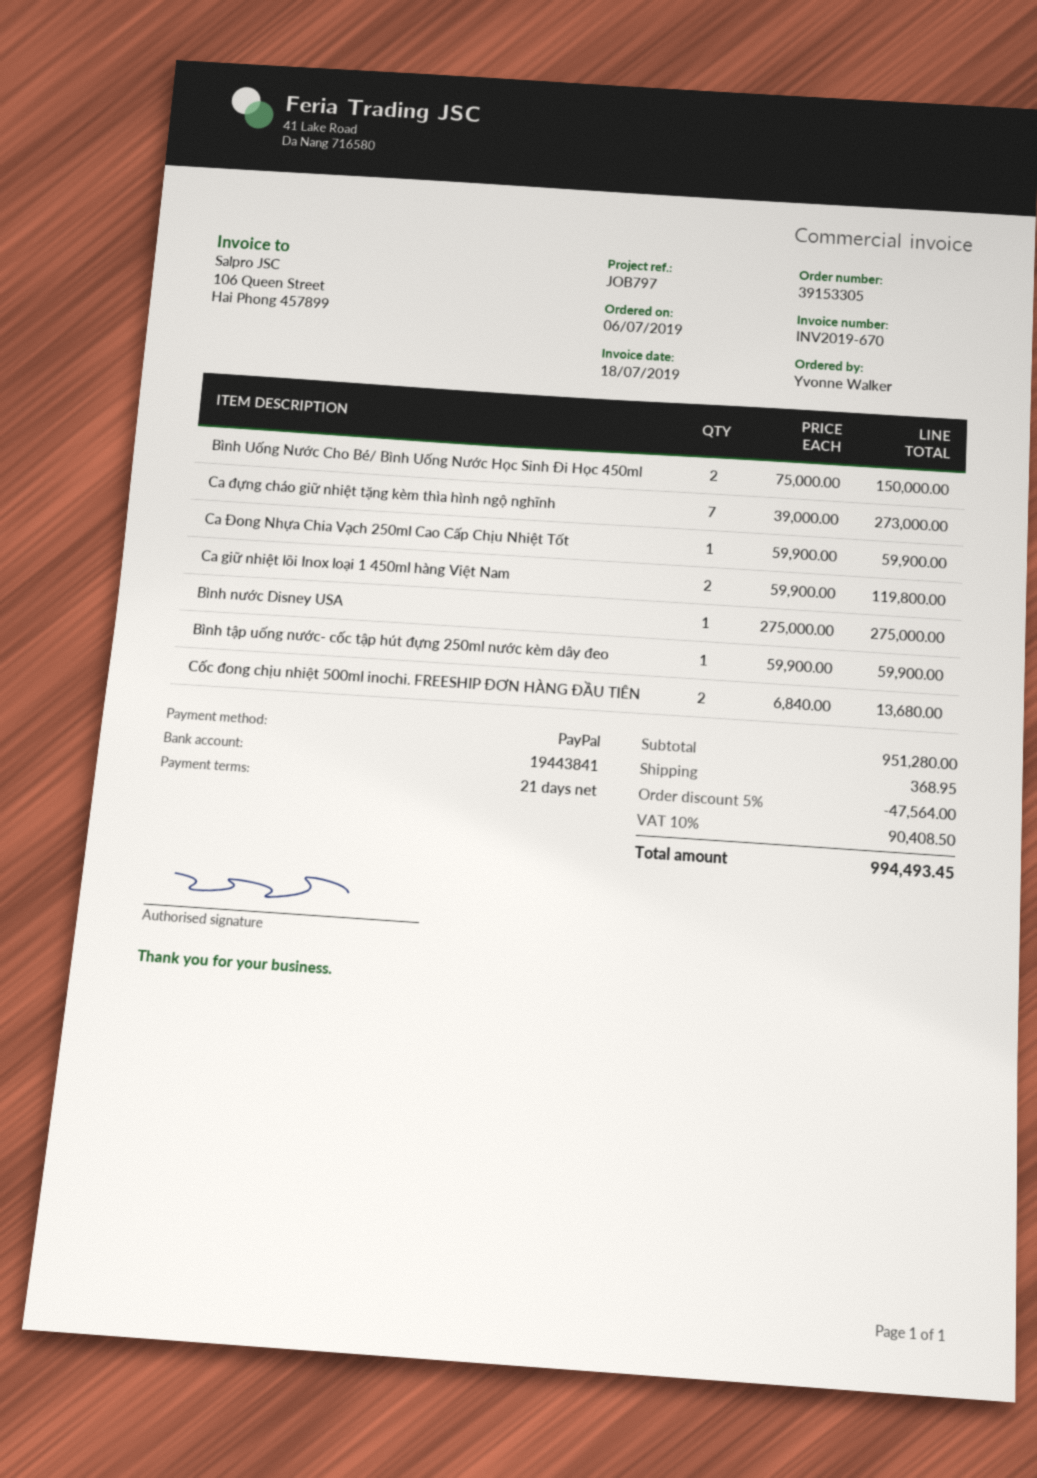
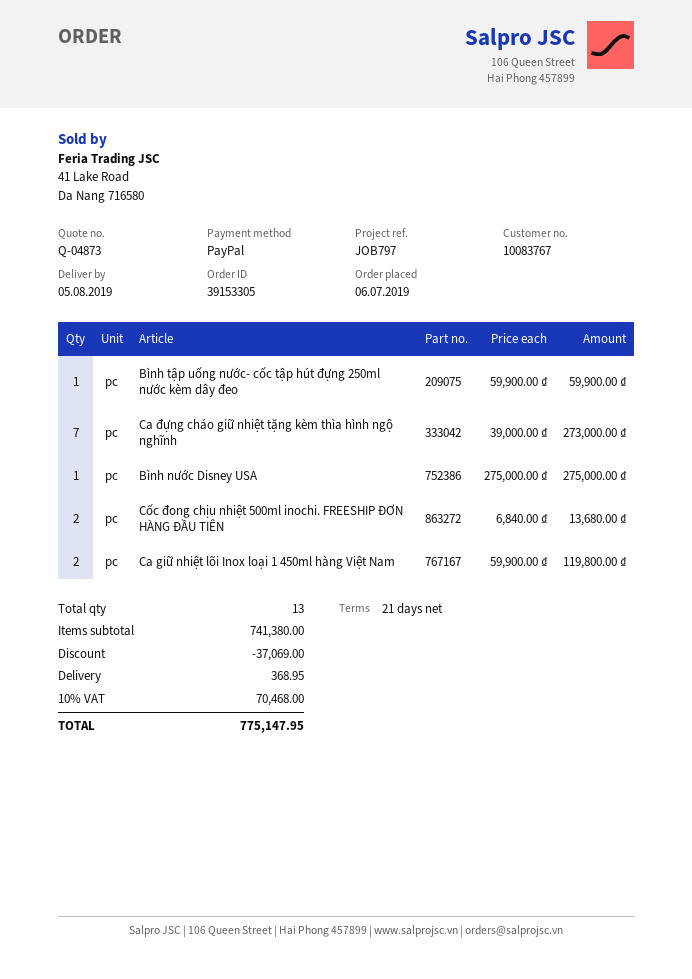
Bình Uống Nước Cho Bé/ Bình Uống Nước Học Sinh Đi Học 450ml: 2 x 75000.00 = 150000.00 -> none
Ca Đong Nhựa Chia Vạch 250ml Cao Cấp Chịu Nhiệt Tốt: 1 x 59900.00 = 59900.00 -> none
subtotal: 951280.00 -> 741380.00
discount: 47564.00 -> 37069.00
tax: 10% = 90408.50 -> 10% = 70468.00
total: 994493.45 -> 775147.95

